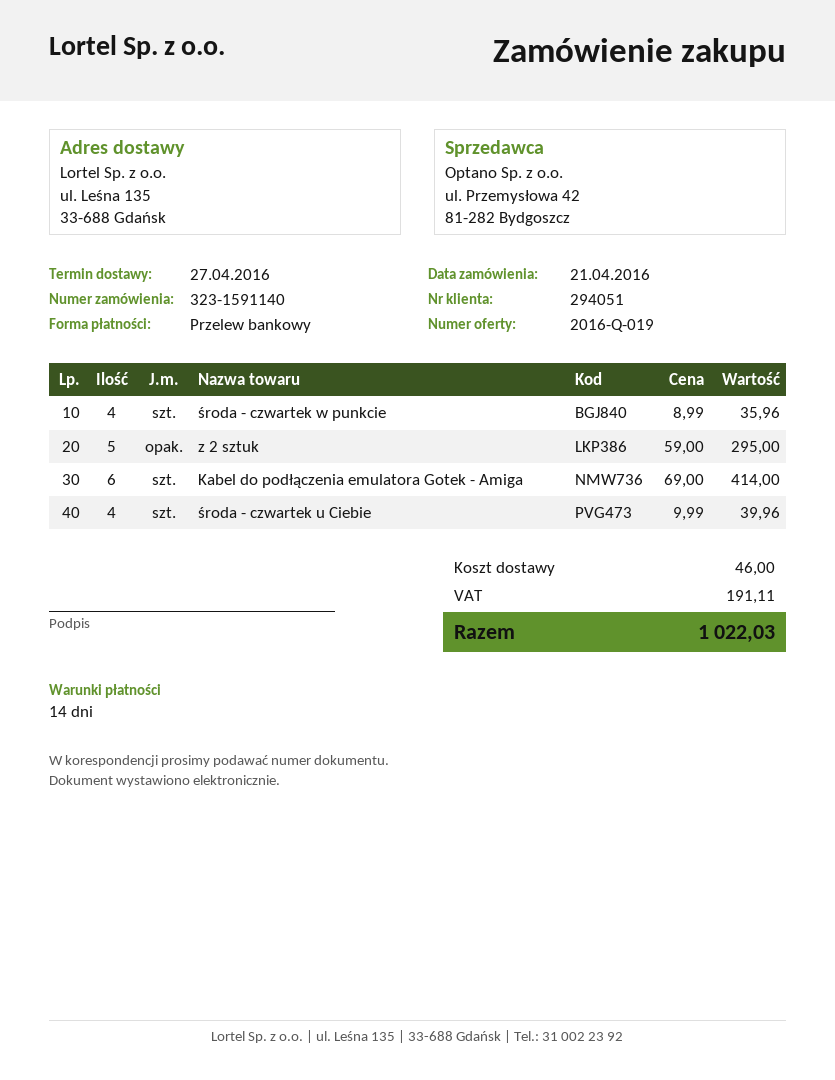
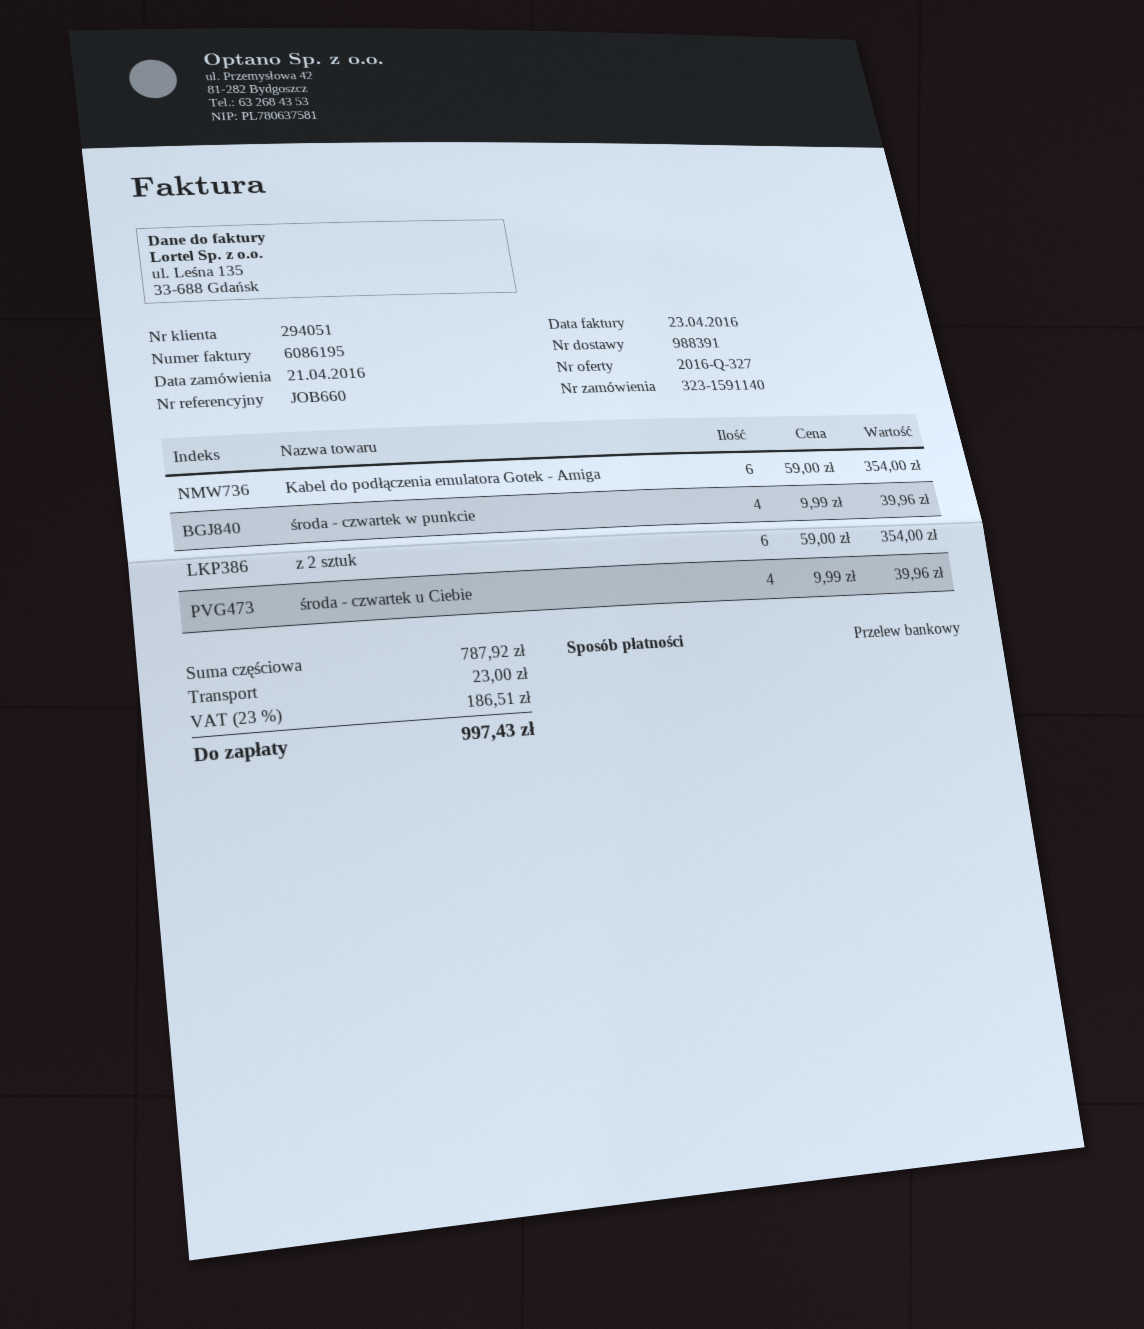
quote number: 2016-Q-019 -> 2016-Q-327
środa - czwartek w punkcie: 4 x 8.99 = 35.96 -> 4 x 9.99 = 39.96
z 2 sztuk: 5 x 59.00 = 295.00 -> 6 x 59.00 = 354.00
Kabel do podłączenia emulatora Gotek - Amiga: 6 x 69.00 = 414.00 -> 6 x 59.00 = 354.00
shipping: 46.00 -> 23.00
tax: 191.11 -> 186.51
total: 1022.03 -> 997.43

